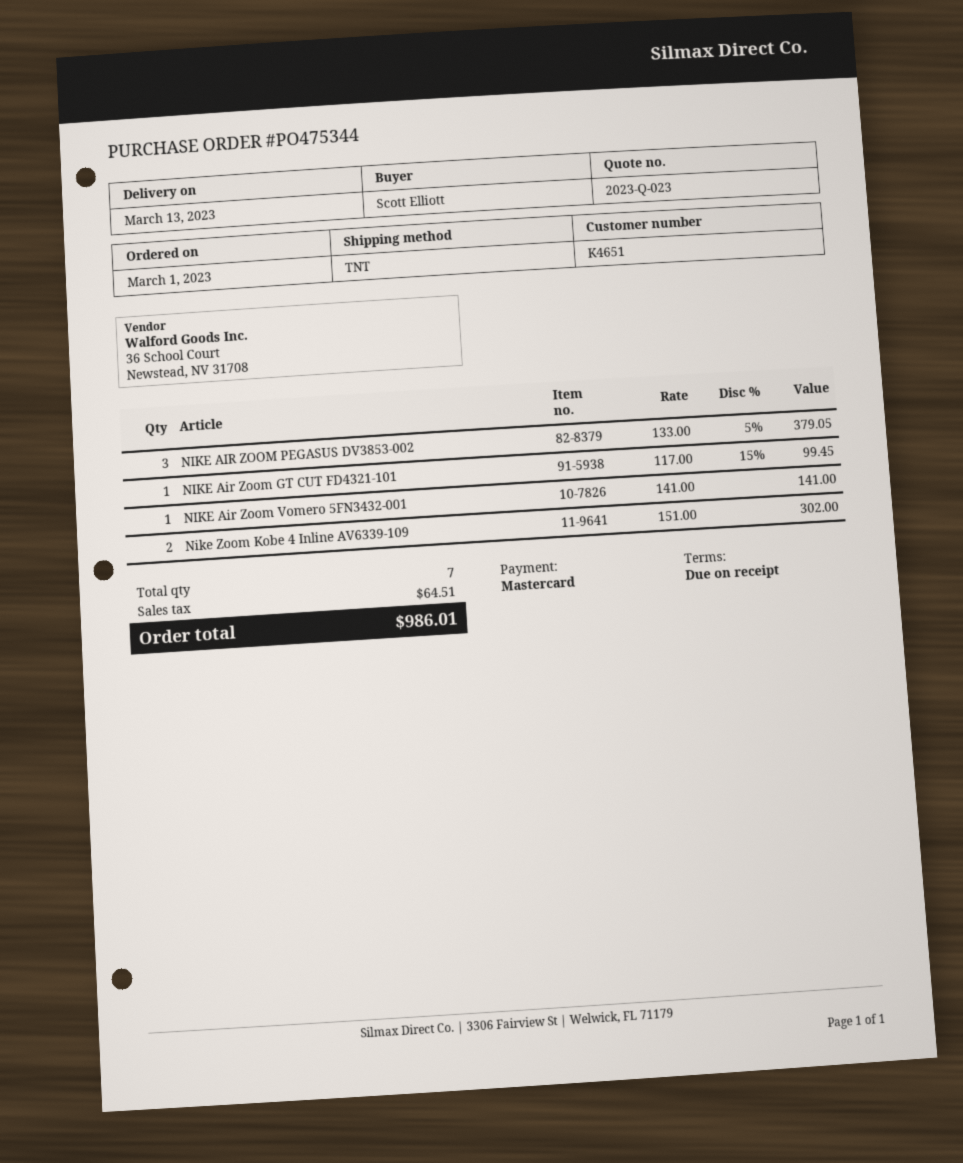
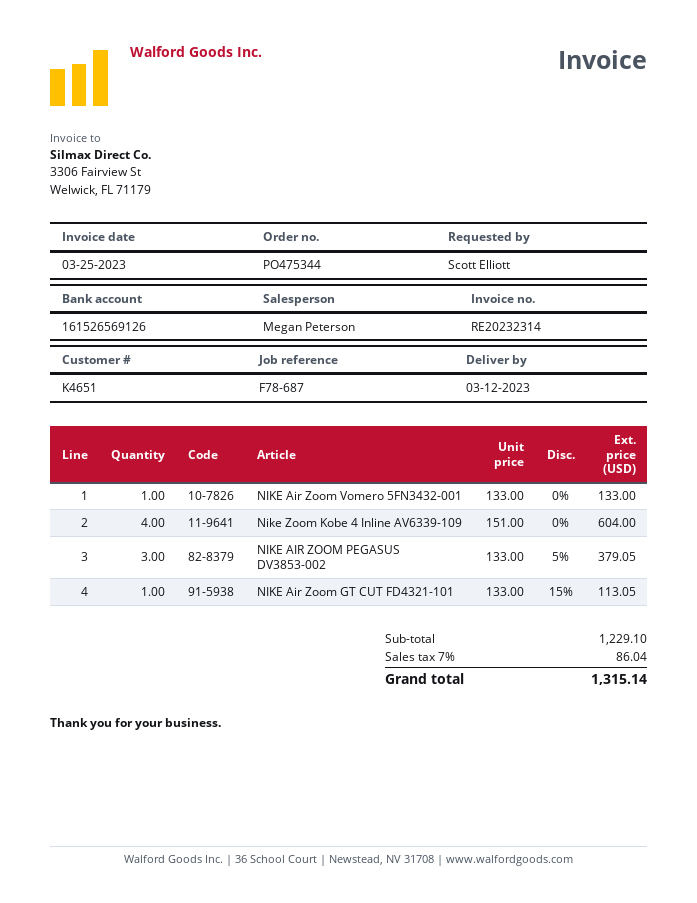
delivery date: 2023-03-13 -> 2023-03-12
NIKE Air Zoom GT CUT FD4321-101: 1 x 117.00 - 15% = 99.45 -> 1 x 133.00 - 15% = 113.05
NIKE Air Zoom Vomero 5FN3432-001: 1 x 141.00 = 141.00 -> 1 x 133.00 = 133.00
Nike Zoom Kobe 4 Inline AV6339-109: 2 x 151.00 = 302.00 -> 4 x 151.00 = 604.00
tax: 64.51 -> 86.04
total: 986.01 -> 1315.14

